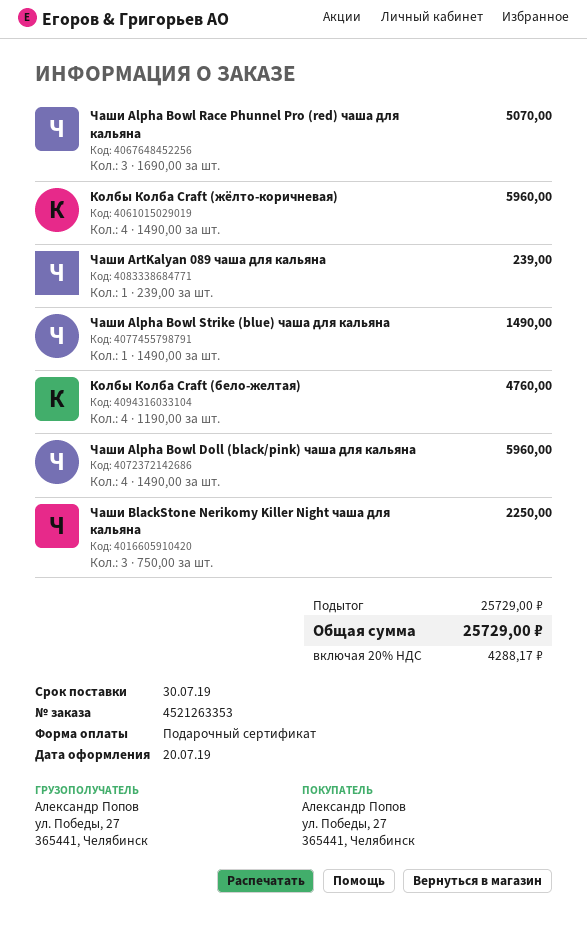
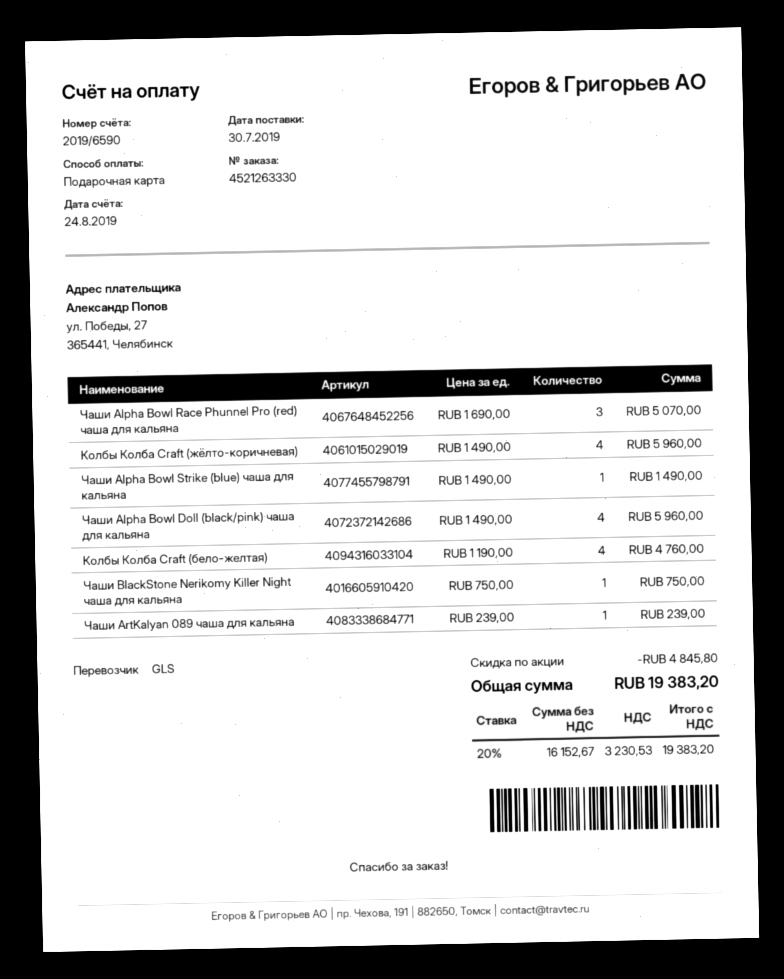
order number: 4521263353 -> 4521263330
Чаши BlackStone Nerikomy Killer Night чаша для кальяна: 3 x 750.00 = 2250.00 -> 1 x 750.00 = 750.00
discount: none -> 4845.80
tax: 20% = 4288.17 -> 20% = 3230.53
total: 25729.00 -> 19383.20

